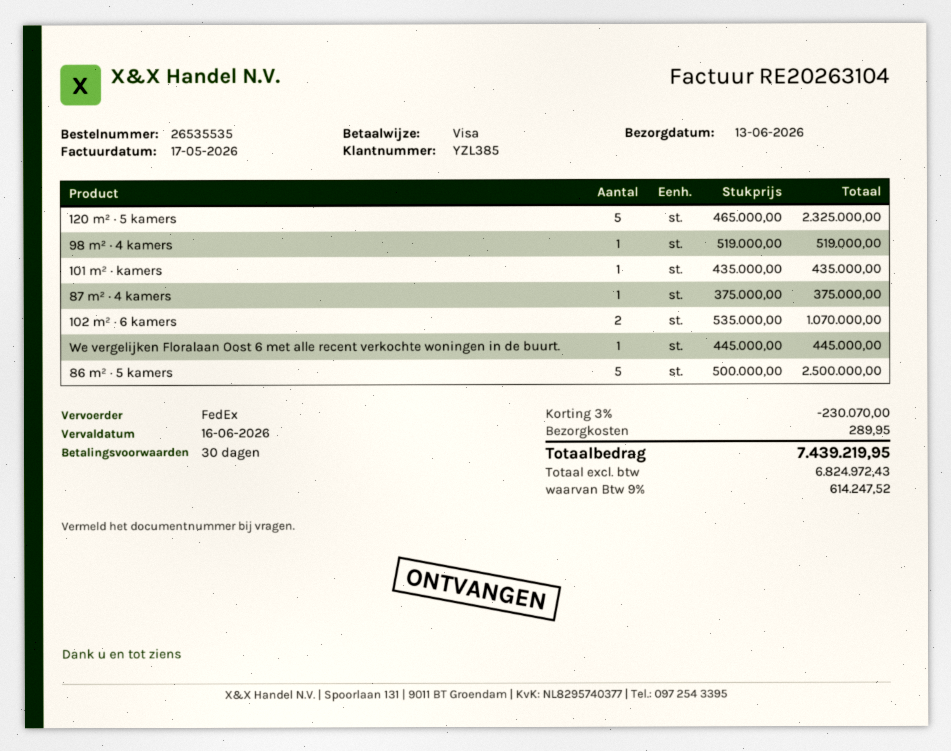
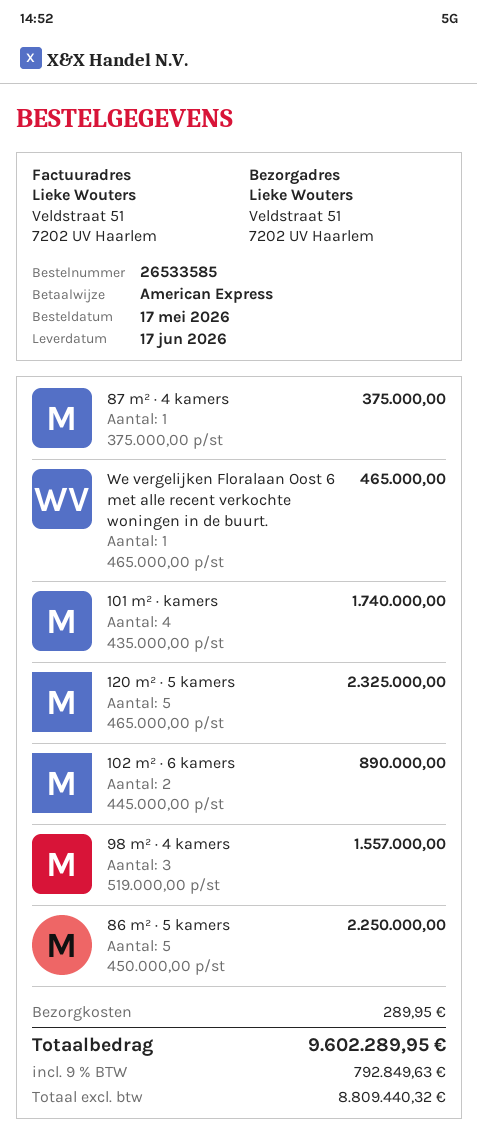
order number: 26535535 -> 26533585
delivery date: 2026-06-13 -> 2026-06-17
payment method: Visa -> American Express
98 m² · 4 kamers: 1 x 519000.00 = 519000.00 -> 3 x 519000.00 = 1557000.00
101 m² · kamers: 1 x 435000.00 = 435000.00 -> 4 x 435000.00 = 1740000.00
102 m² · 6 kamers: 2 x 535000.00 = 1070000.00 -> 2 x 445000.00 = 890000.00
We vergelijken Floralaan Oost 6 met alle recent verkochte woningen in de buurt.: 1 x 445000.00 = 445000.00 -> 1 x 465000.00 = 465000.00
86 m² · 5 kamers: 5 x 500000.00 = 2500000.00 -> 5 x 450000.00 = 2250000.00
discount: 3% = 230070.00 -> none
net: 6824972.43 -> 8809440.32
tax: 9% = 614247.52 -> 9% = 792849.63
total: 7439219.95 -> 9602289.95

